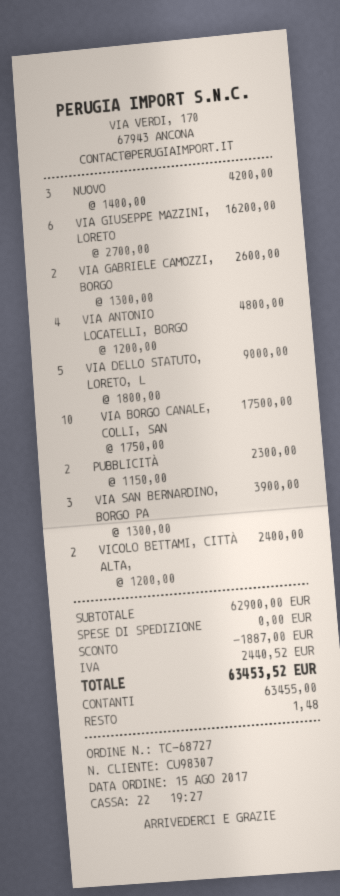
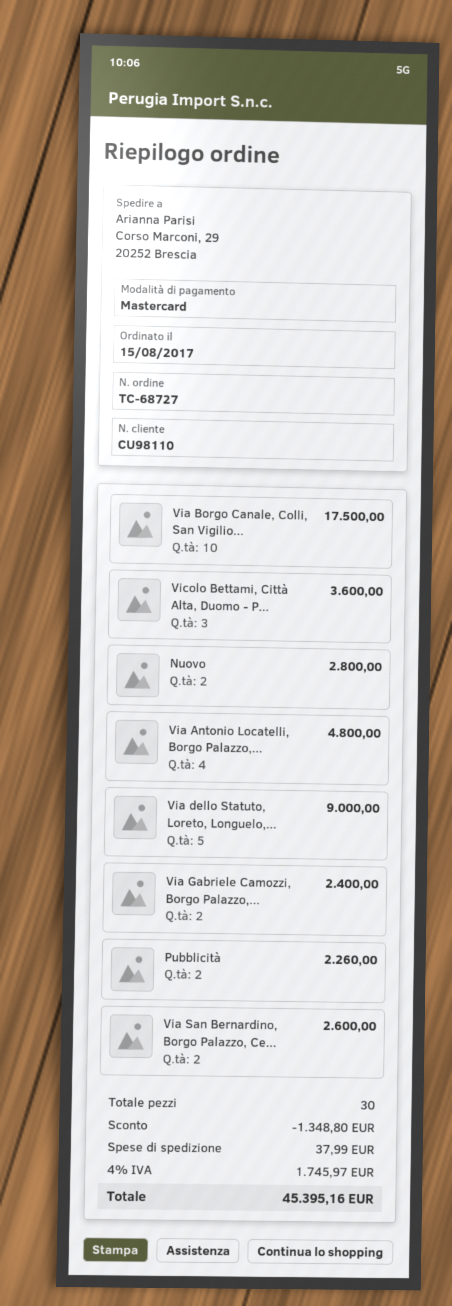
customer number: CU98307 -> CU98110
payment method: cash -> Mastercard
NUOVO: 3 for 4200.00 -> 2 for 2800.00
VIA GIUSEPPE MAZZINI, LORETO: 6 for 16200.00 -> none
VIA GABRIELE CAMOZZI, BORGO: 2 for 2600.00 -> 2 for 2400.00
PUBBLICITÀ: 2 for 2300.00 -> 2 for 2260.00
VIA SAN BERNARDINO, BORGO PA: 3 for 3900.00 -> 2 for 2600.00
VICOLO BETTAMI, CITTÀ ALTA,: 2 for 2400.00 -> 3 for 3600.00
discount: 1887.00 -> 1348.80
shipping: 0.00 -> 37.99
tax: 2440.52 -> 1745.97
total: 63453.52 -> 45395.16

